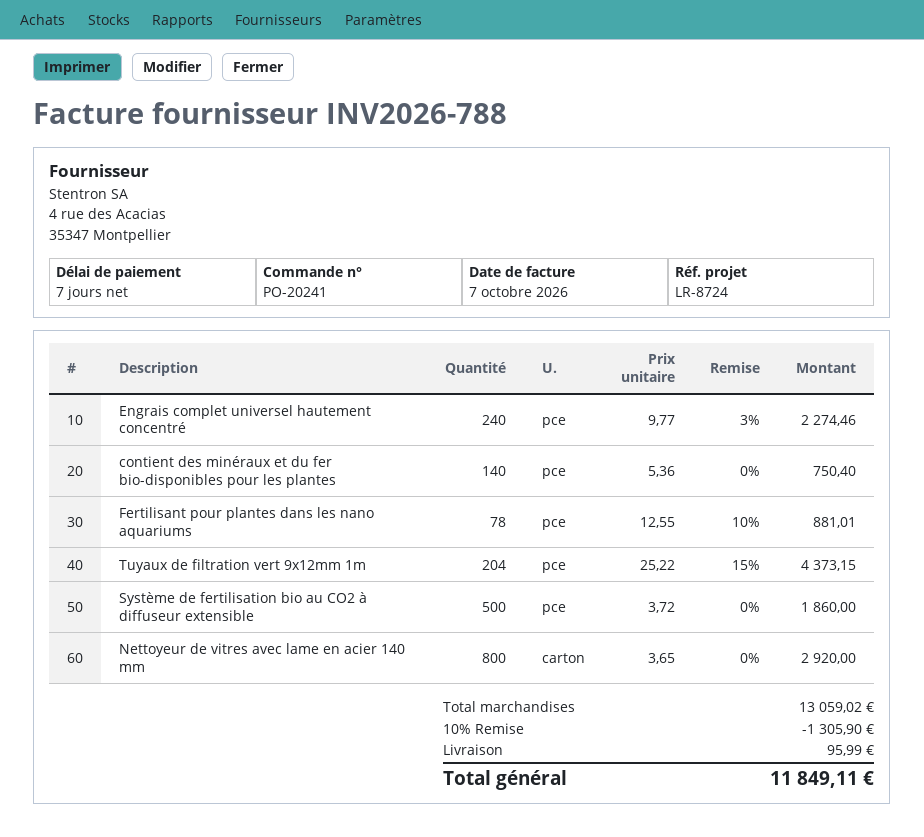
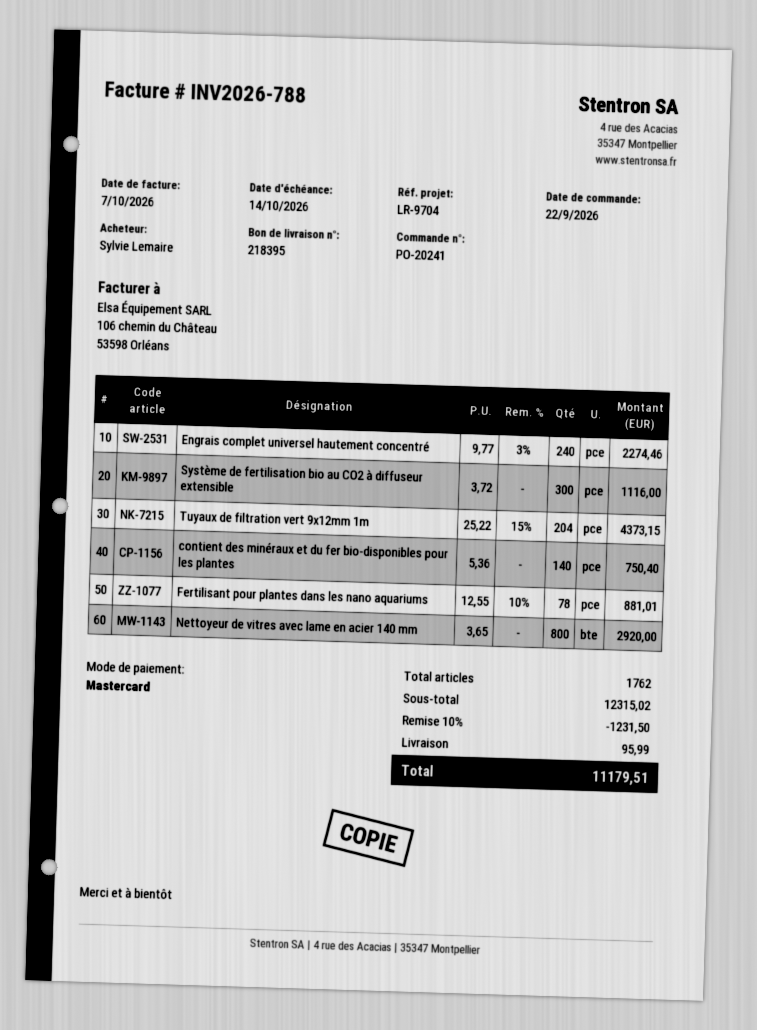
reference: LR-8724 -> LR-9704
Système de fertilisation bio au CO2 à diffuseur extensible: 500 x 3.72 = 1860.00 -> 300 x 3.72 = 1116.00
subtotal: 13059.02 -> 12315.02
discount: 10% = 1305.90 -> 10% = 1231.50
total: 11849.11 -> 11179.51

